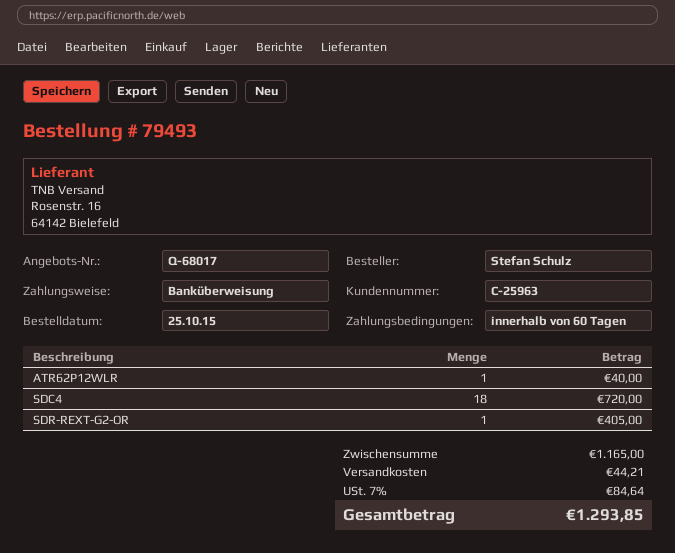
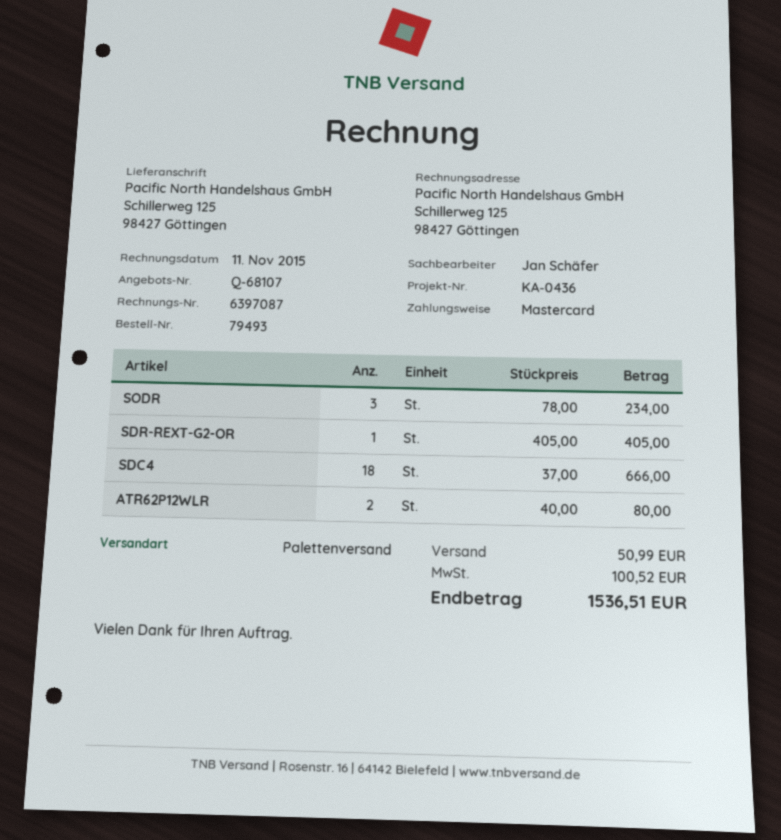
quote number: Q-68017 -> Q-68107
payment method: bank transfer -> Mastercard
ATR62P12WLR: 1 for 40.00 -> 2 for 80.00
SDC4: 18 for 720.00 -> 18 for 666.00
SODR: none -> 3 for 234.00
shipping: 44.21 -> 50.99
tax: 84.64 -> 100.52
total: 1293.85 -> 1536.51

